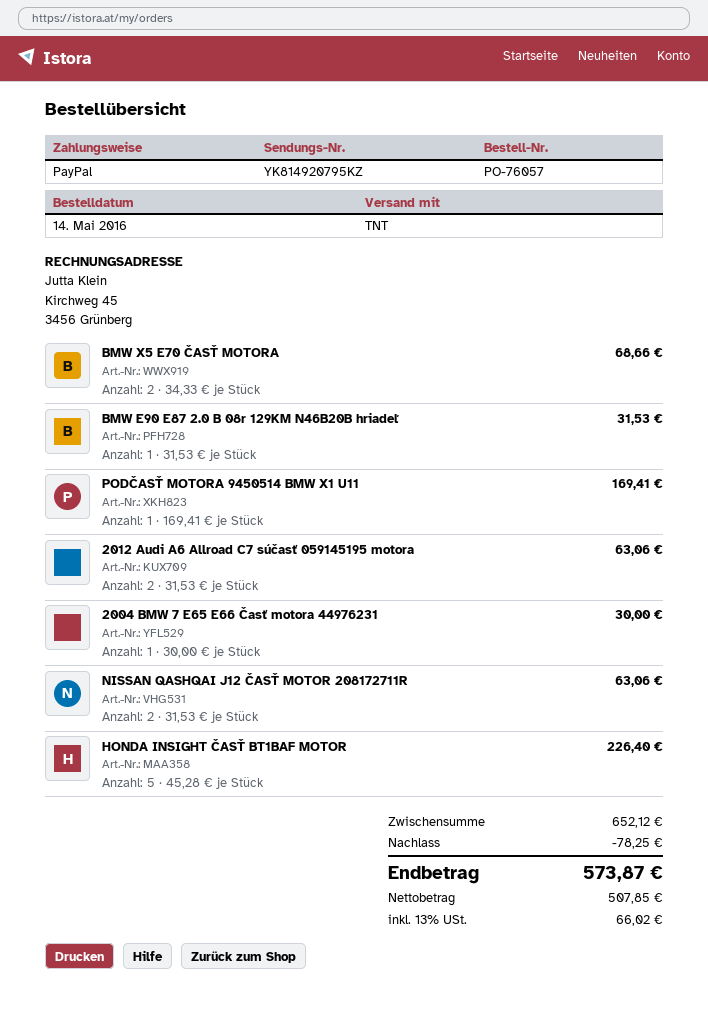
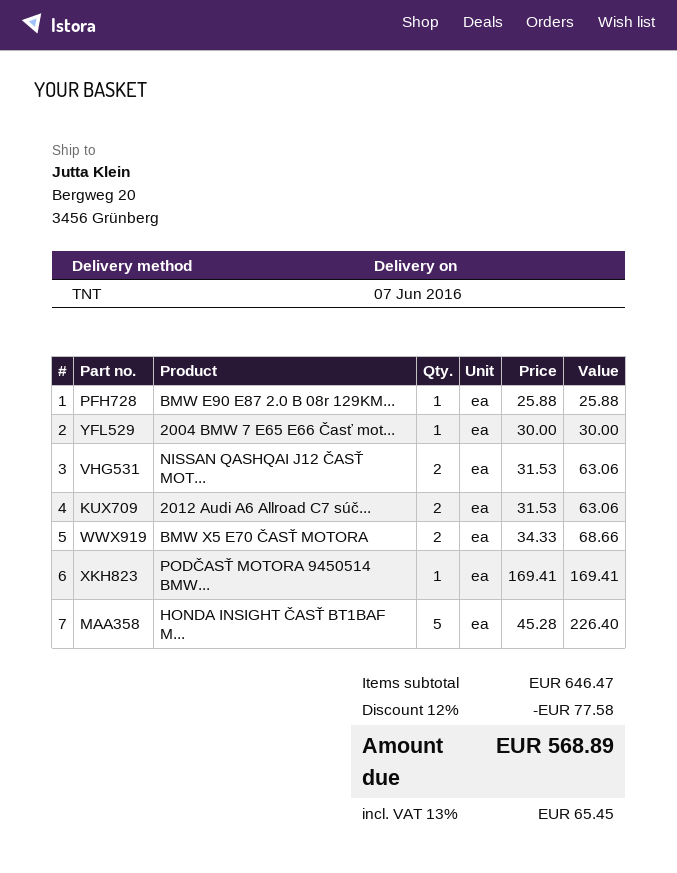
BMW E90 E87 2.0 B 08r 129KM N46B20B hriadeľ: 1 x 31.53 = 31.53 -> 1 x 25.88 = 25.88
subtotal: 652.12 -> 646.47
discount: 78.25 -> 77.58
tax: 13% = 66.02 -> 13% = 65.45
total: 573.87 -> 568.89

